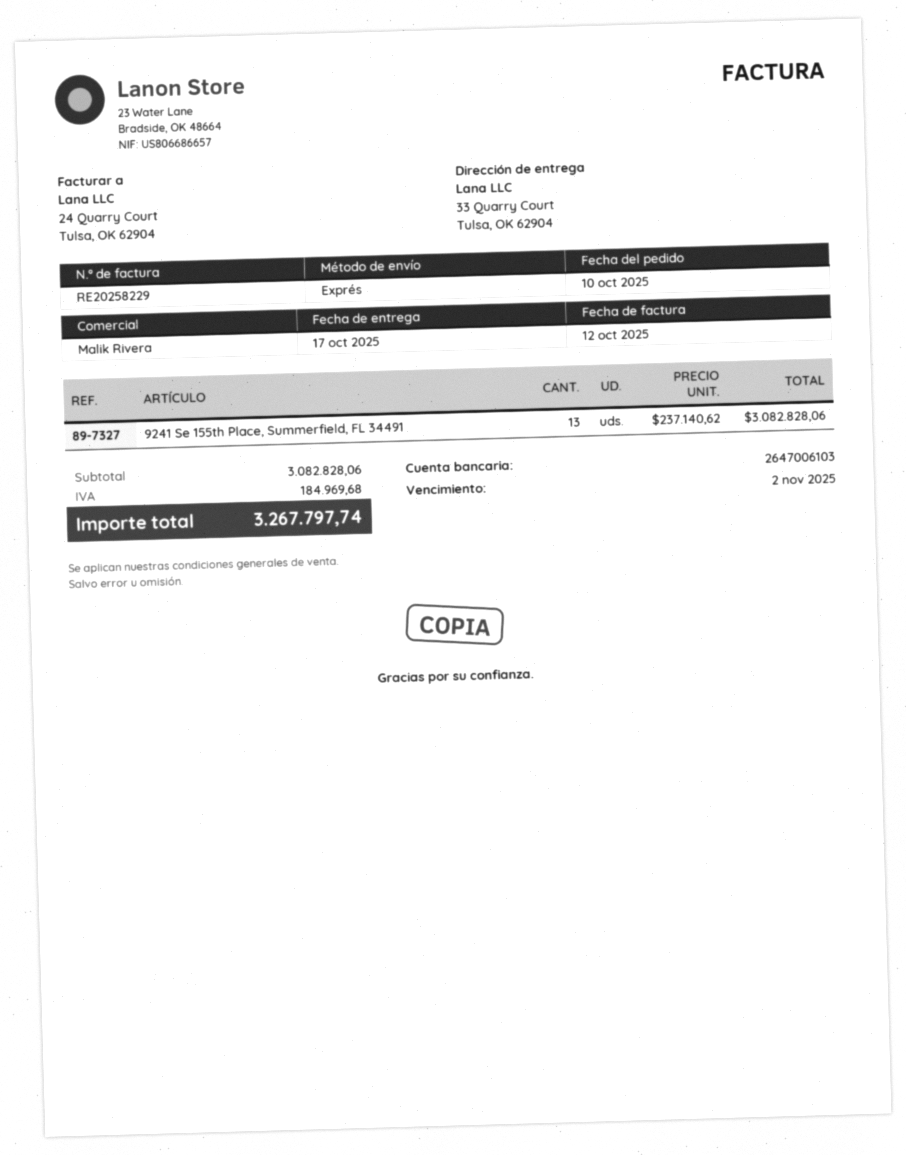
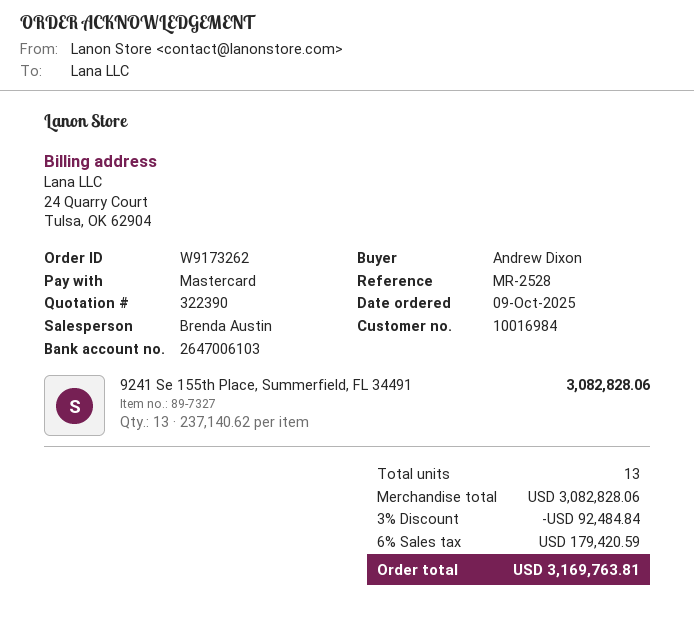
order date: 2025-10-10 -> 2025-10-09
sales rep: Malik Rivera -> Brenda Austin
discount: none -> 3% = 92484.84
tax: 184969.68 -> 179420.59
total: 3267797.74 -> 3169763.81

